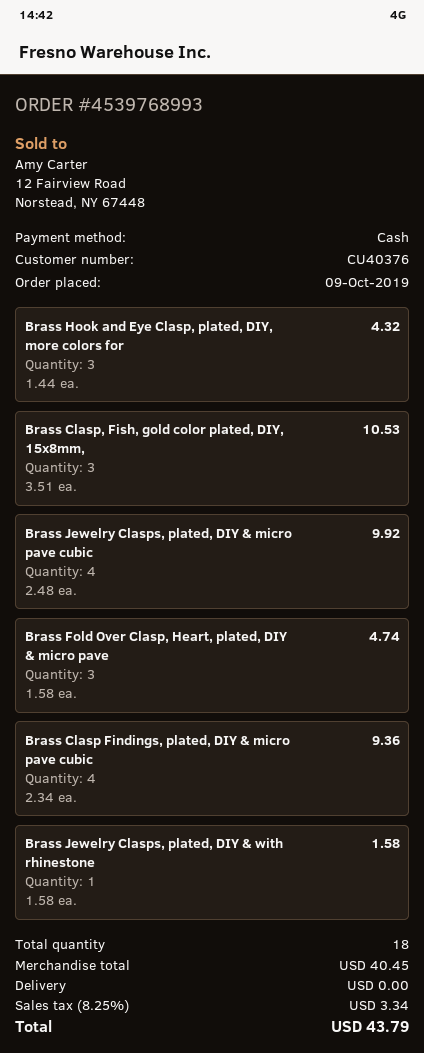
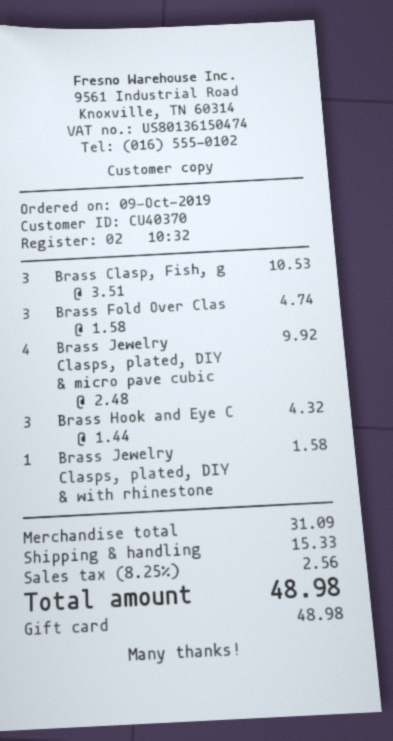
customer number: CU40376 -> CU40370
payment method: cash -> gift card
Brass Clasp Findings, plated, DIY & micro pave cubic: 4 x 2.34 = 9.36 -> none
subtotal: 40.45 -> 31.09
shipping: 0.00 -> 15.33
tax: 8.25% = 3.34 -> 8.25% = 2.56
total: 43.79 -> 48.98

